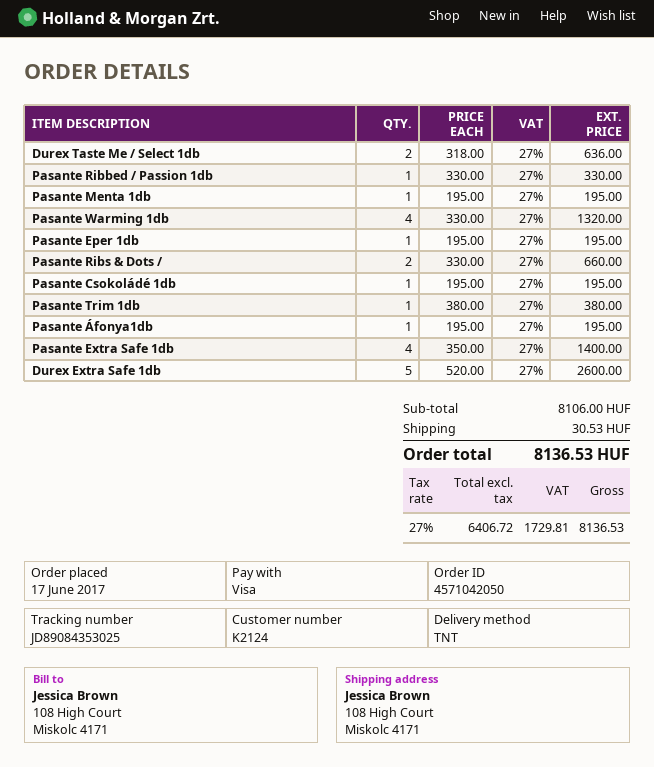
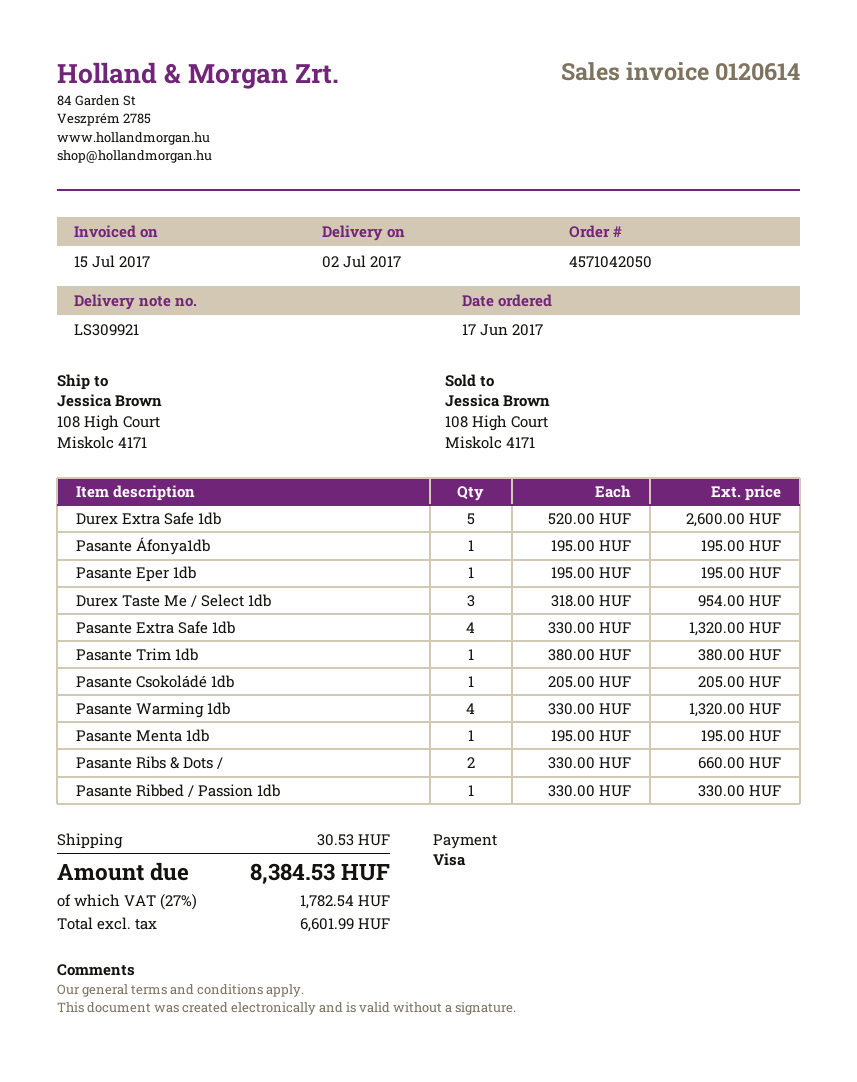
Durex Taste Me / Select 1db: 2 x 318.00 = 636.00 -> 3 x 318.00 = 954.00
Pasante Csokoládé 1db: 1 x 195.00 = 195.00 -> 1 x 205.00 = 205.00
Pasante Extra Safe 1db: 4 x 350.00 = 1400.00 -> 4 x 330.00 = 1320.00
net: 6406.72 -> 6601.99
tax: 27% = 1729.81 -> 27% = 1782.54
total: 8136.53 -> 8384.53

